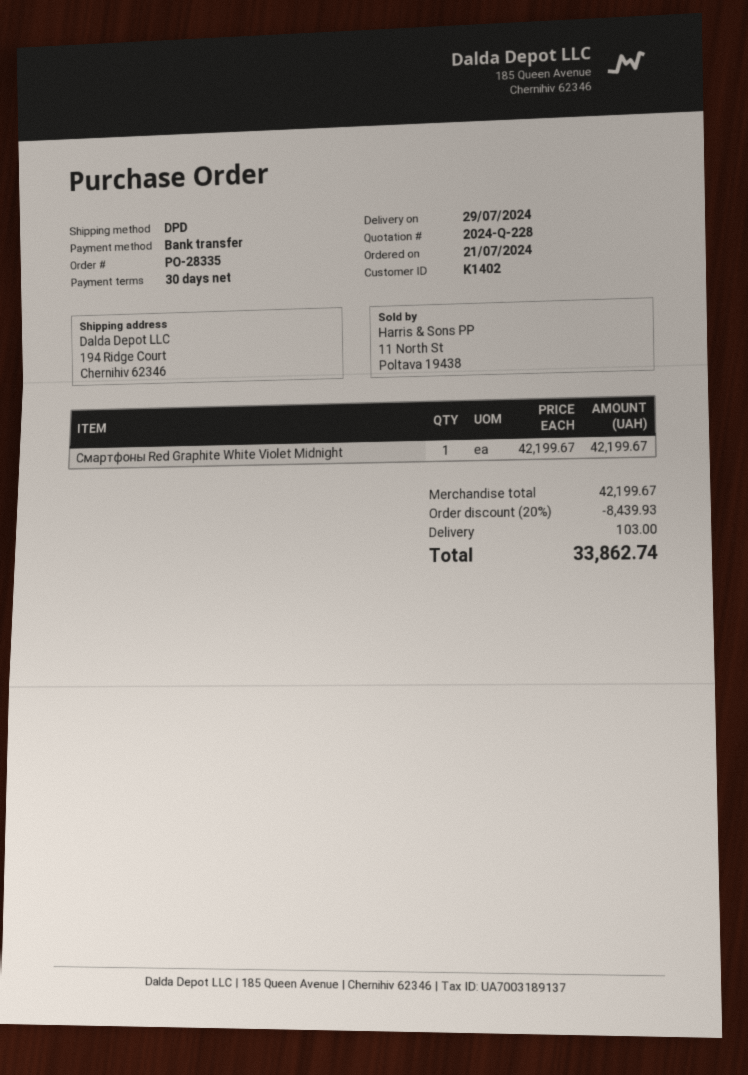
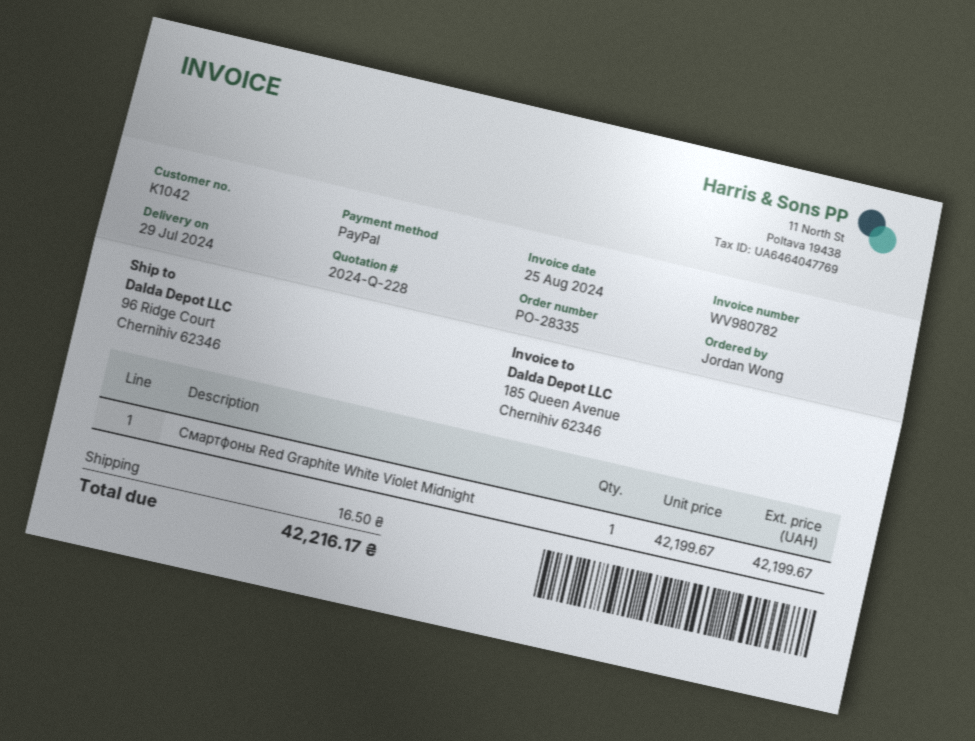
customer number: K1402 -> K1042
payment method: bank transfer -> PayPal
ship to: 194 Ridge Court, Chernihiv 62346 -> 96 Ridge Court, Chernihiv 62346
discount: 20% = 8439.93 -> none
shipping: 103.00 -> 16.50
total: 33862.74 -> 42216.17

